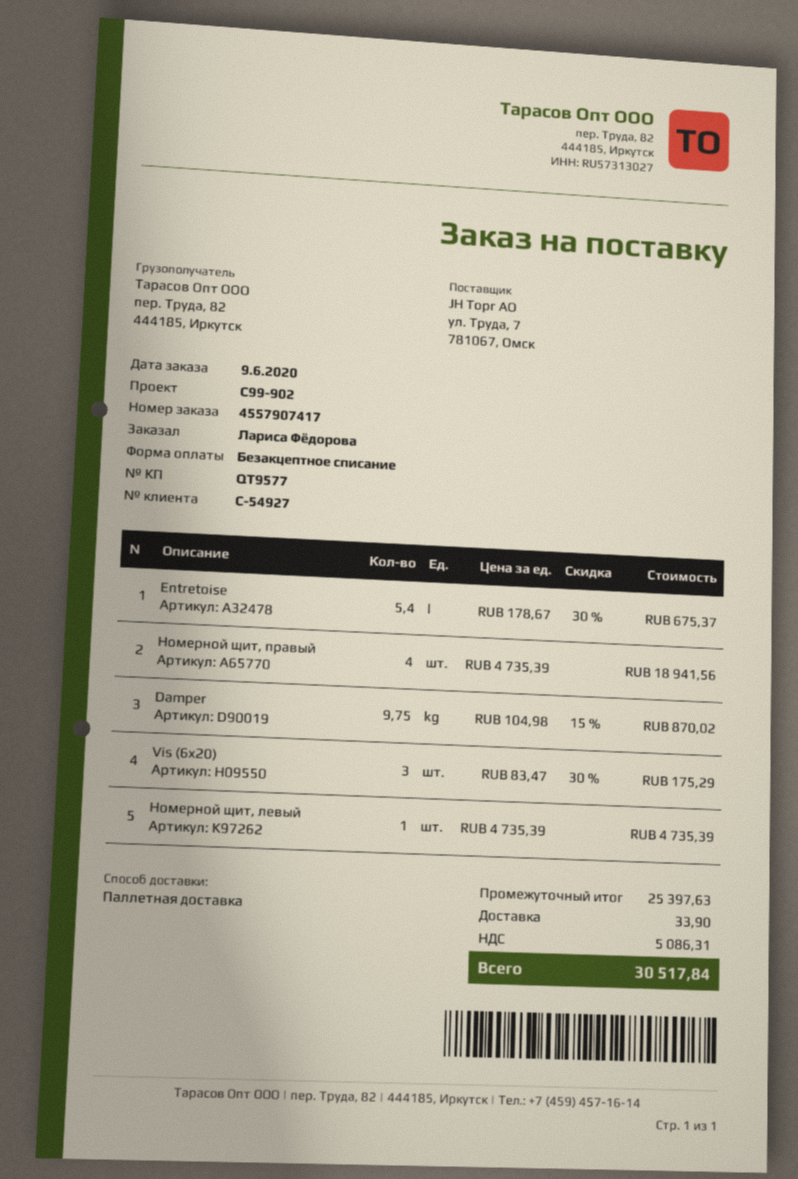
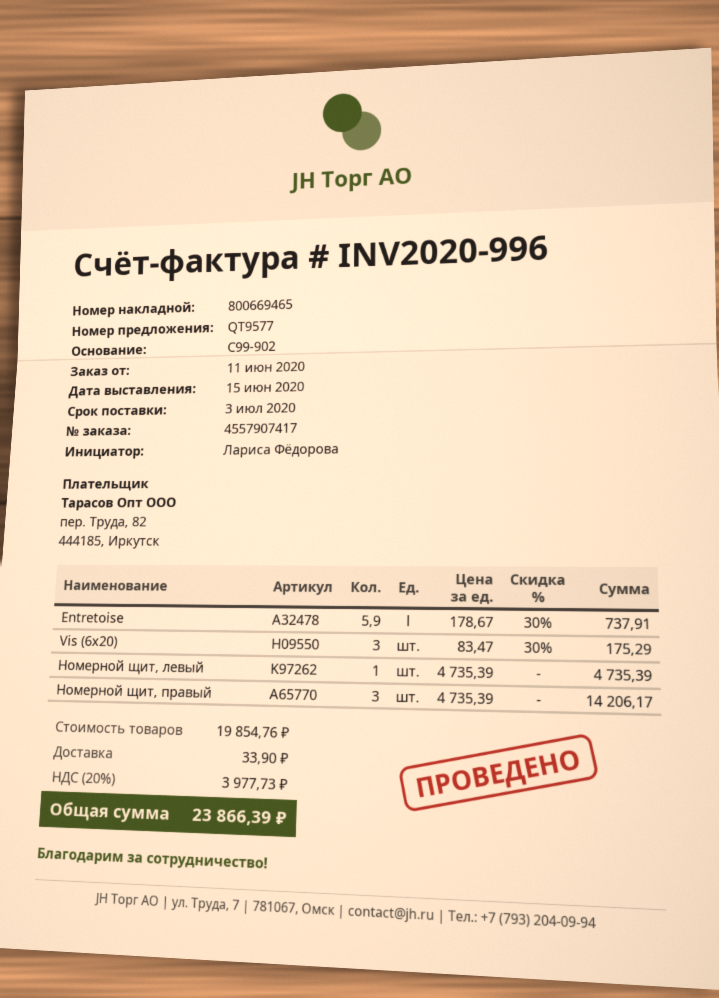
order date: 2020-06-09 -> 2020-06-11
Entretoise: 5.4 x 178.67 - 30% = 675.37 -> 5.9 x 178.67 - 30% = 737.91
Номерной щит, правый: 4 x 4735.39 = 18941.56 -> 3 x 4735.39 = 14206.17
Damper: 9.75 x 104.98 - 15% = 870.02 -> none
subtotal: 25397.63 -> 19854.76
tax: 5086.31 -> 3977.73
total: 30517.84 -> 23866.39

